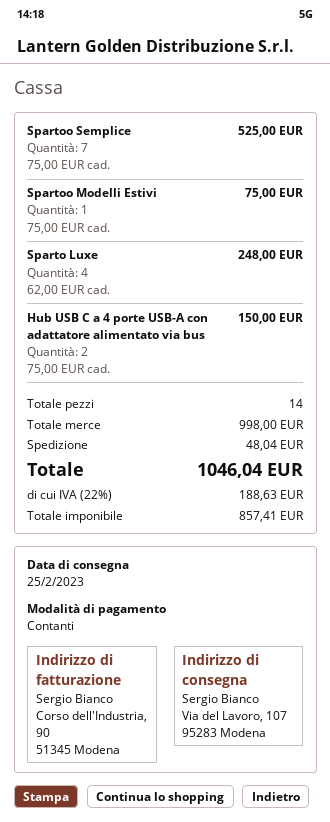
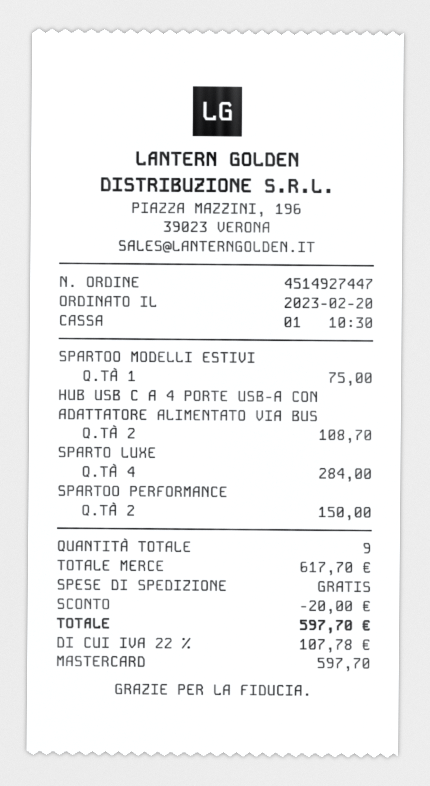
payment method: cash -> Mastercard
Spartoo Semplice: 7 for 525.00 -> none
Sparto Luxe: 4 for 248.00 -> 4 for 284.00
Hub USB C a 4 porte USB-A con adattatore alimentato via bus: 2 for 150.00 -> 2 for 108.70
SPARTOO PERFORMANCE: none -> 2 for 150.00
total quantity: 14 -> 9
subtotal: 998.00 -> 617.70
discount: none -> 20.00
shipping: 48.04 -> 0.00
tax: 22% = 188.63 -> 22% = 107.78
total: 1046.04 -> 597.70

